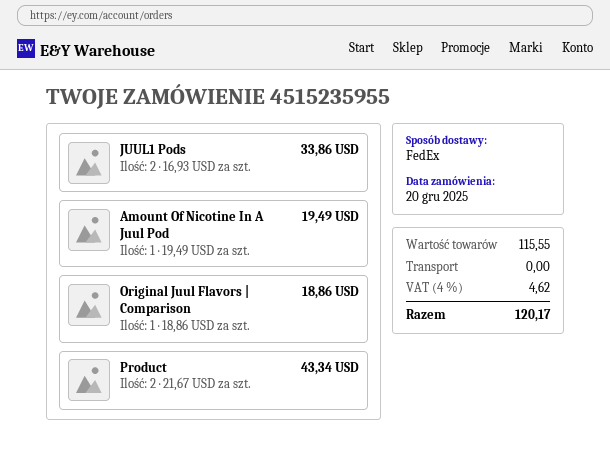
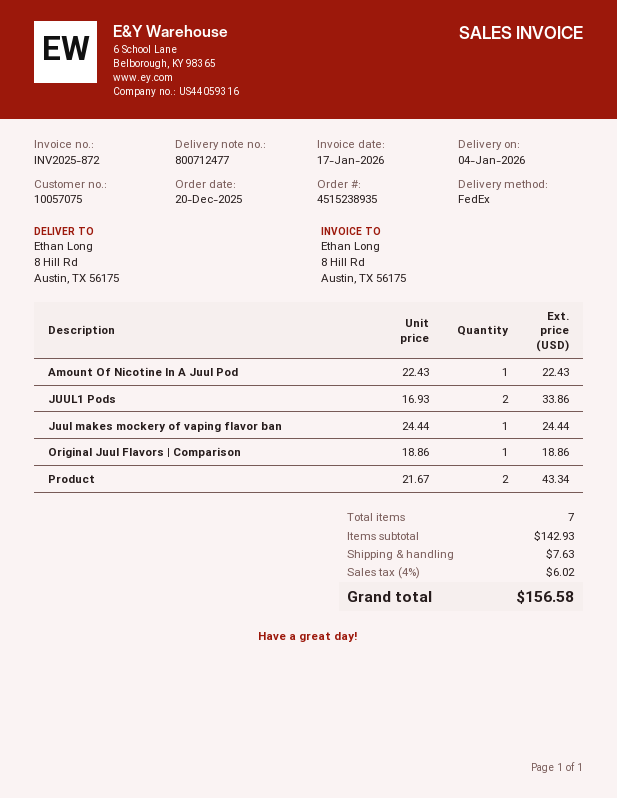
order number: 4515235955 -> 4515238935
Amount Of Nicotine In A Juul Pod: 1 x 19.49 = 19.49 -> 1 x 22.43 = 22.43
Juul makes mockery of vaping flavor ban: none -> 1 x 24.44 = 24.44
subtotal: 115.55 -> 142.93
shipping: 0.00 -> 7.63
tax: 4% = 4.62 -> 4% = 6.02
total: 120.17 -> 156.58

